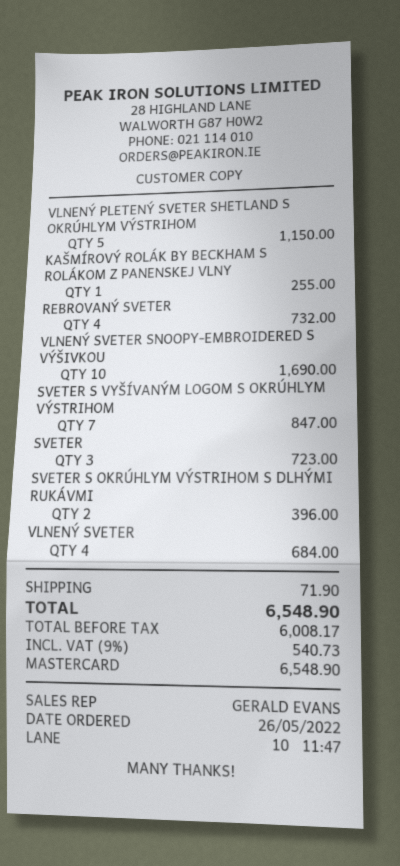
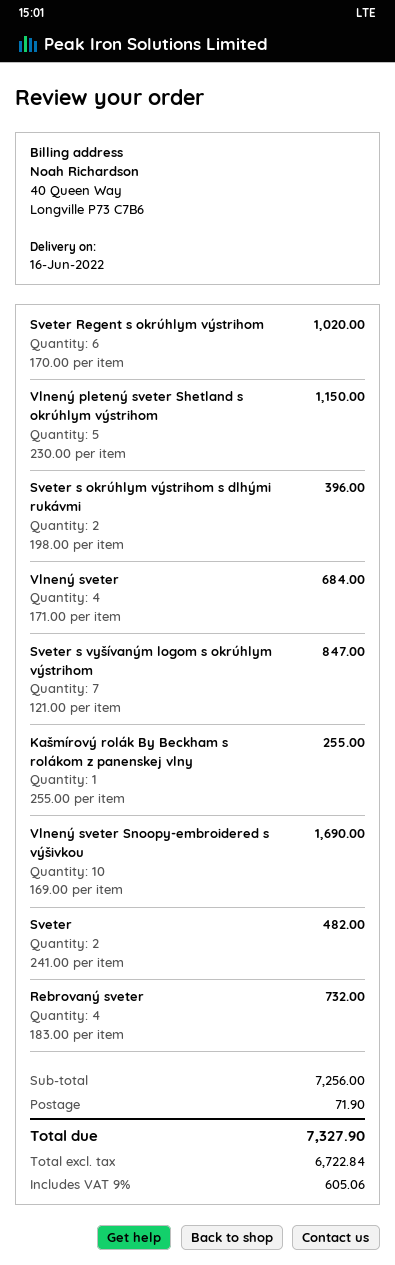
SVETER: 3 for 723.00 -> 2 for 482.00
Sveter Regent s okrúhlym výstrihom: none -> 6 for 1020.00
net: 6008.17 -> 6722.84
tax: 9% = 540.73 -> 9% = 605.06
total: 6548.90 -> 7327.90

